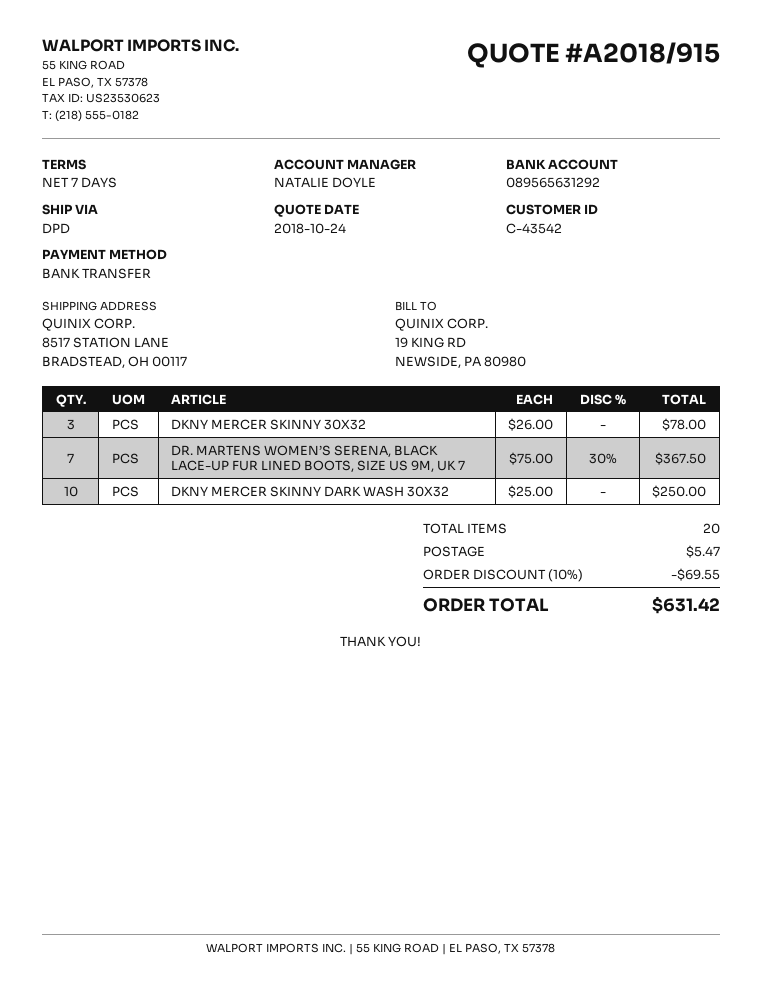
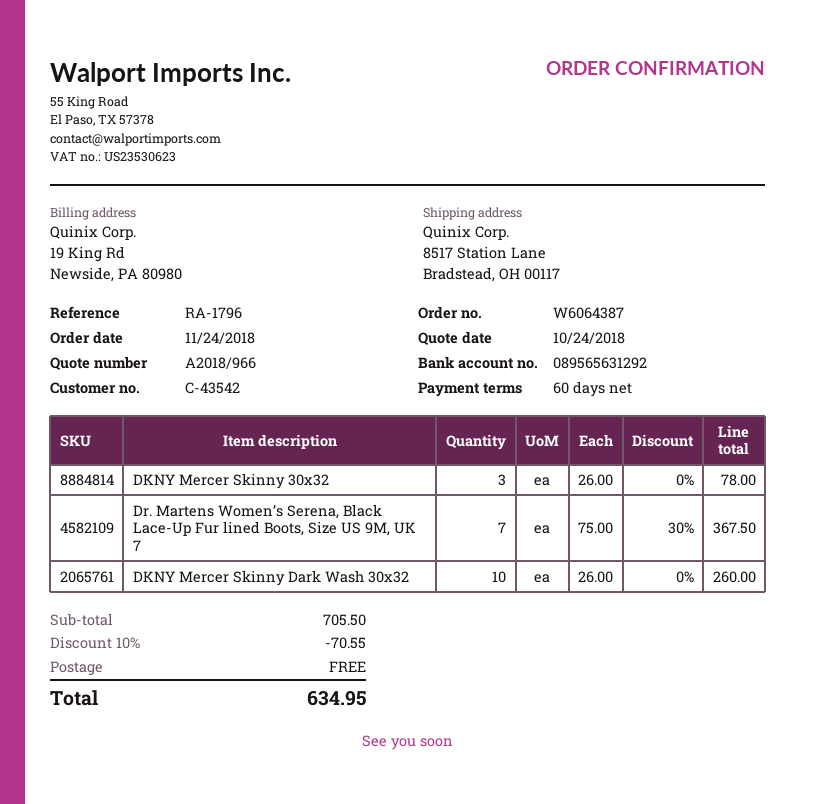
quote number: A2018/915 -> A2018/966
payment terms: 7 days -> 60 days
DKNY MERCER SKINNY DARK WASH 30X32: 10 x 25.00 = 250.00 -> 10 x 26.00 = 260.00
discount: 10% = 69.55 -> 10% = 70.55
shipping: 5.47 -> 0.00
total: 631.42 -> 634.95

